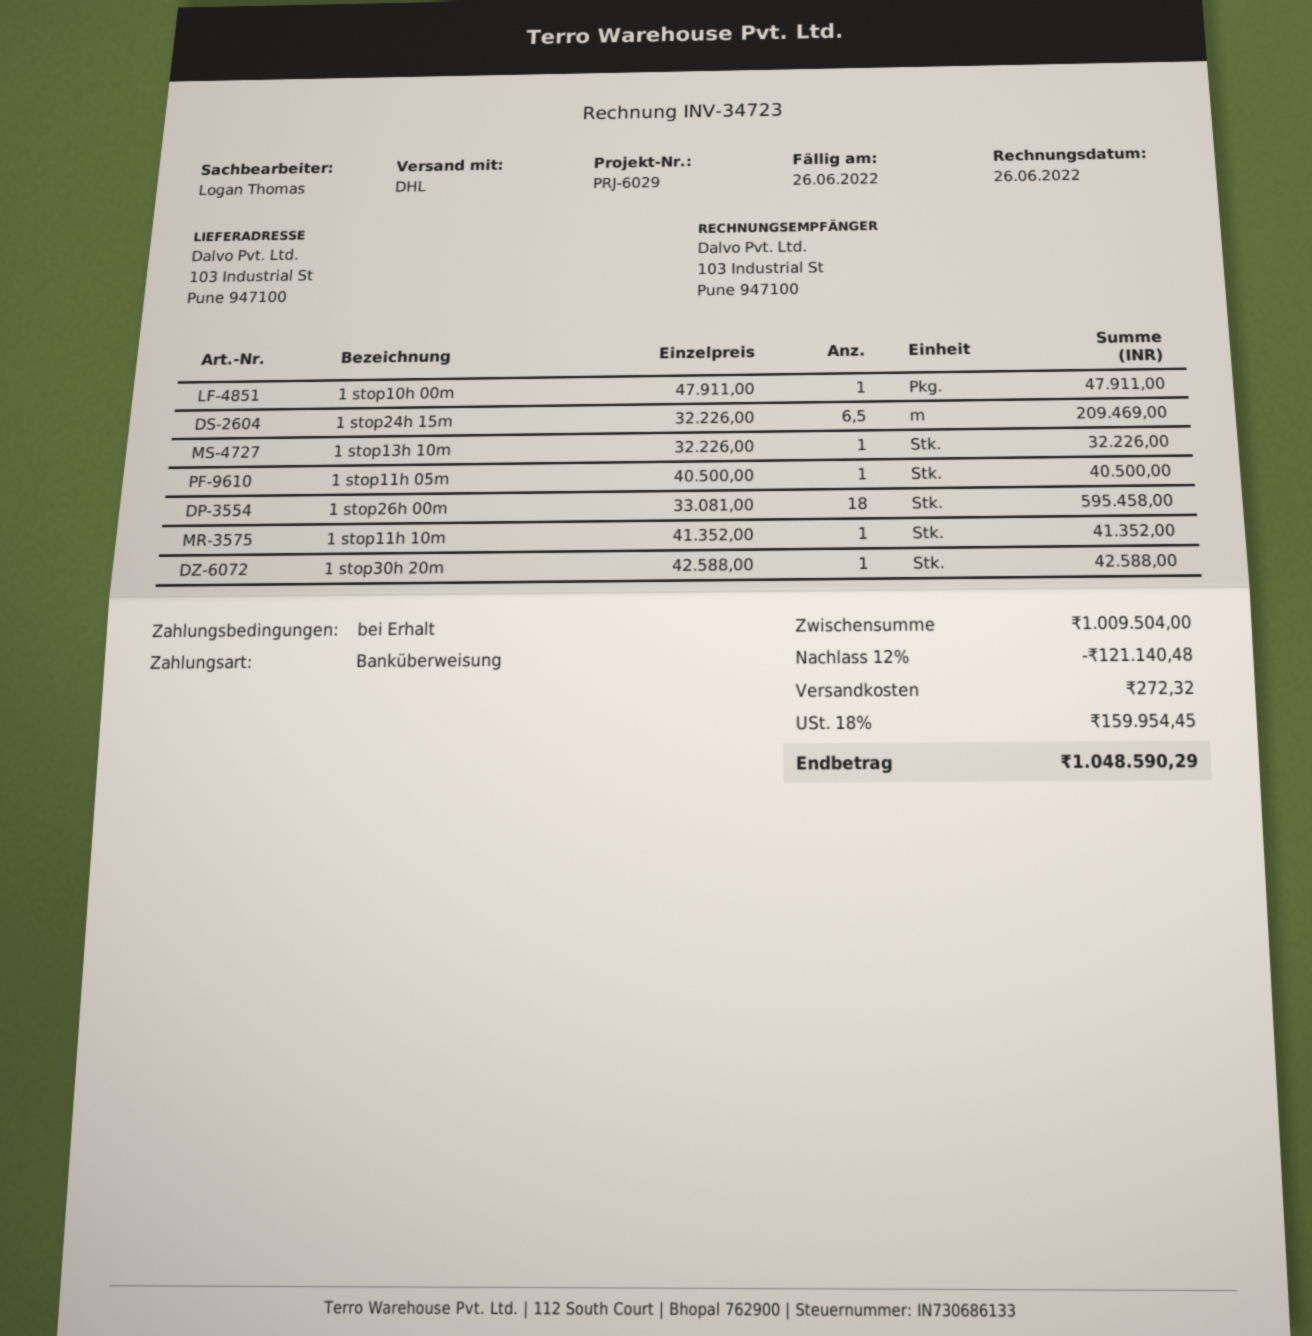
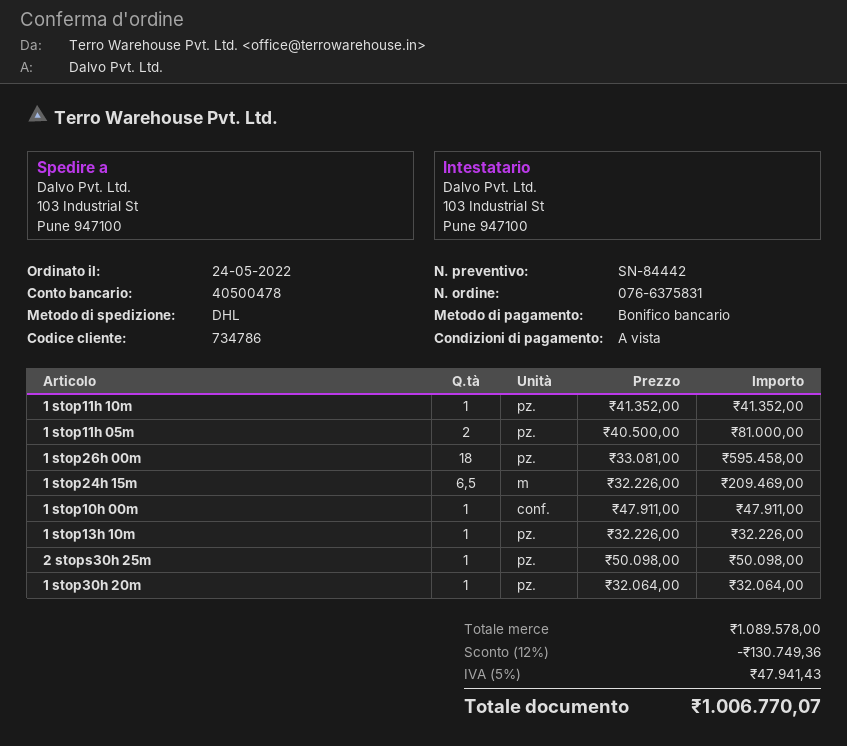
1 stop11h 05m: 1 x 40500.00 = 40500.00 -> 2 x 40500.00 = 81000.00
1 stop30h 20m: 1 x 42588.00 = 42588.00 -> 1 x 32064.00 = 32064.00
2 stops30h 25m: none -> 1 x 50098.00 = 50098.00
subtotal: 1009504.00 -> 1089578.00
discount: 12% = 121140.48 -> 12% = 130749.36
shipping: 272.32 -> none
tax: 18% = 159954.45 -> 5% = 47941.43
total: 1048590.29 -> 1006770.07

